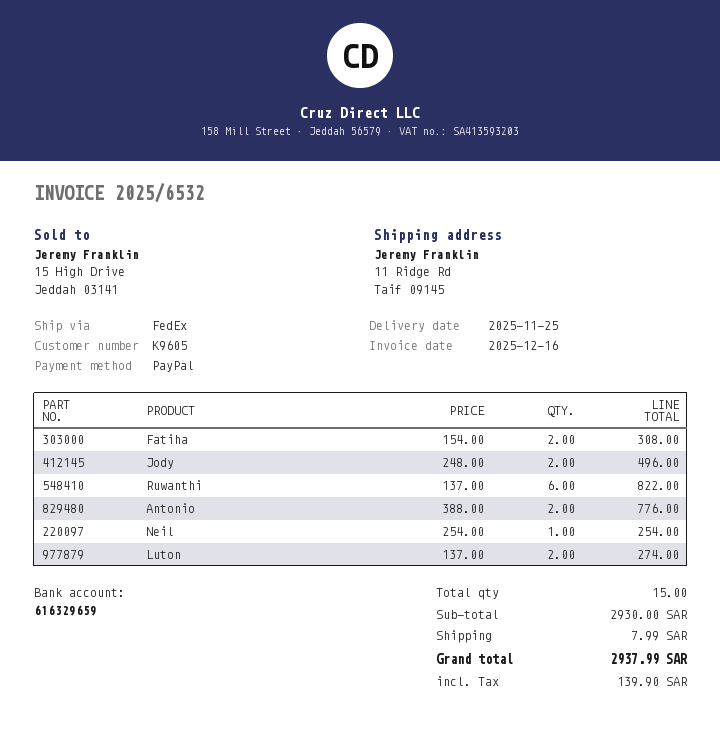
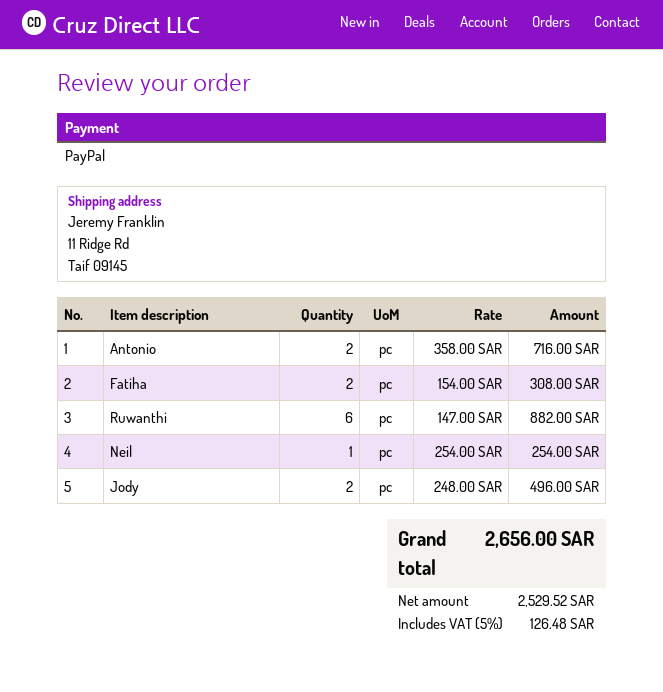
Ruwanthi: 6 x 137.00 = 822.00 -> 6 x 147.00 = 882.00
Antonio: 2 x 388.00 = 776.00 -> 2 x 358.00 = 716.00
Luton: 2 x 137.00 = 274.00 -> none
shipping: 7.99 -> none
tax: 139.90 -> 126.48
total: 2937.99 -> 2656.00

